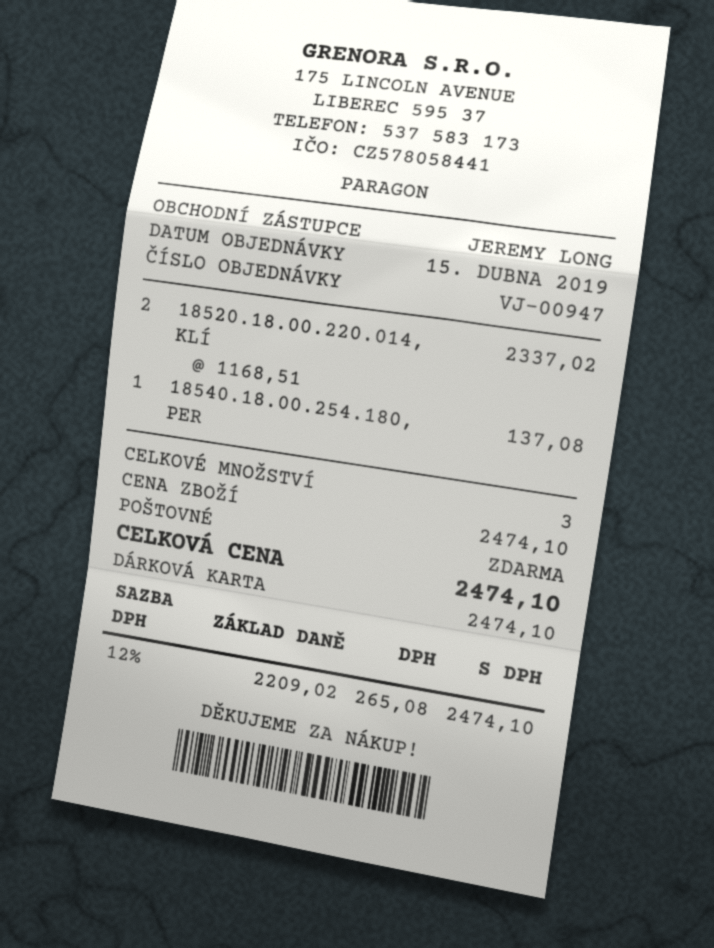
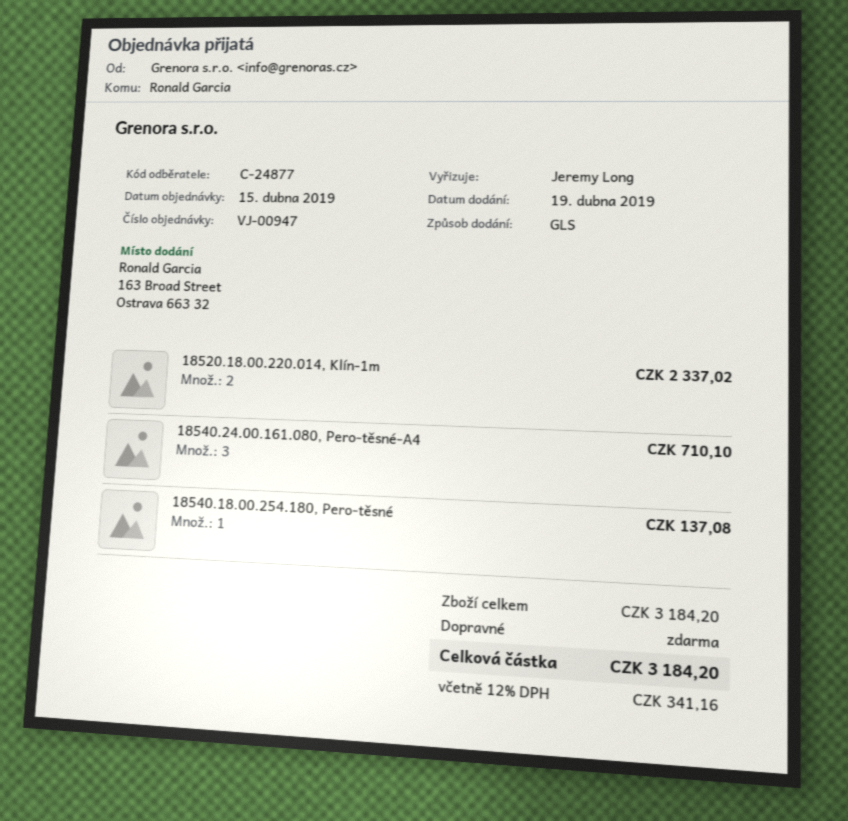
18540.24.00.161.080, Pero-těsné-A4: none -> 3 for 710.10
subtotal: 2474.10 -> 3184.20
tax: 12% = 265.08 -> 12% = 341.16
total: 2474.10 -> 3184.20

